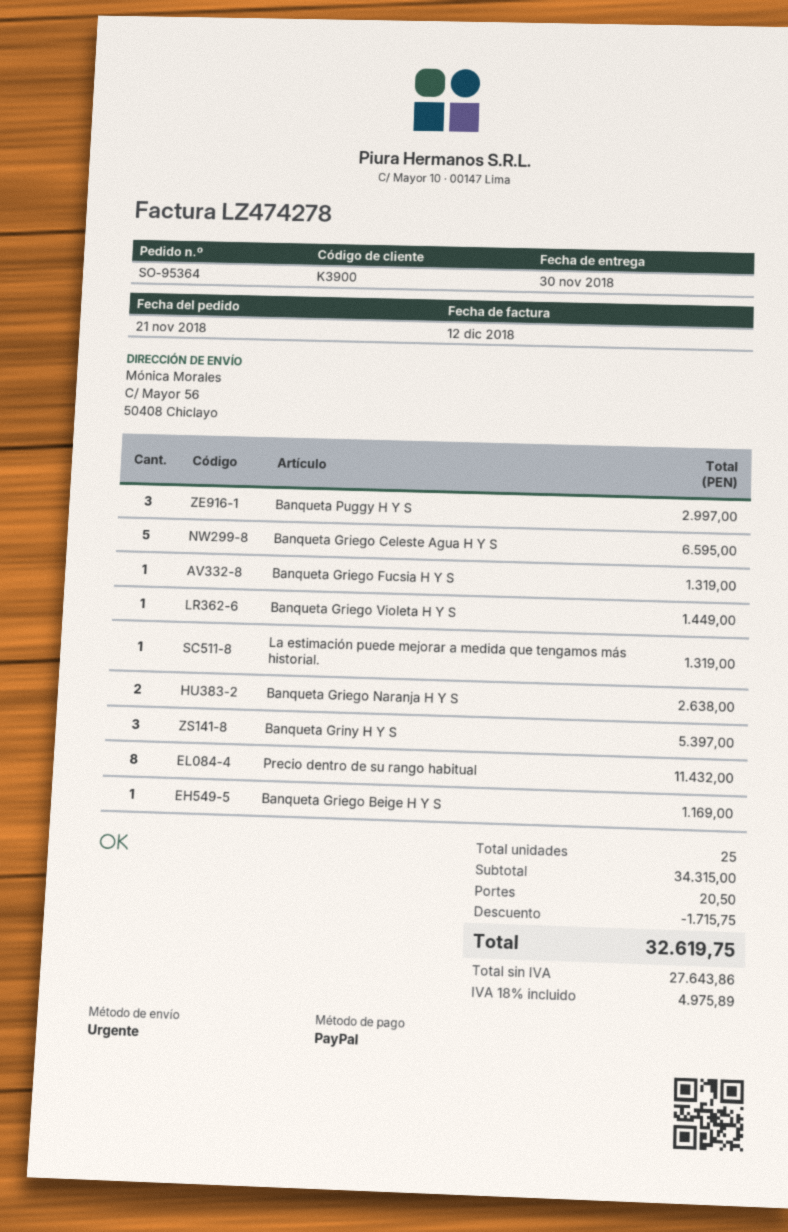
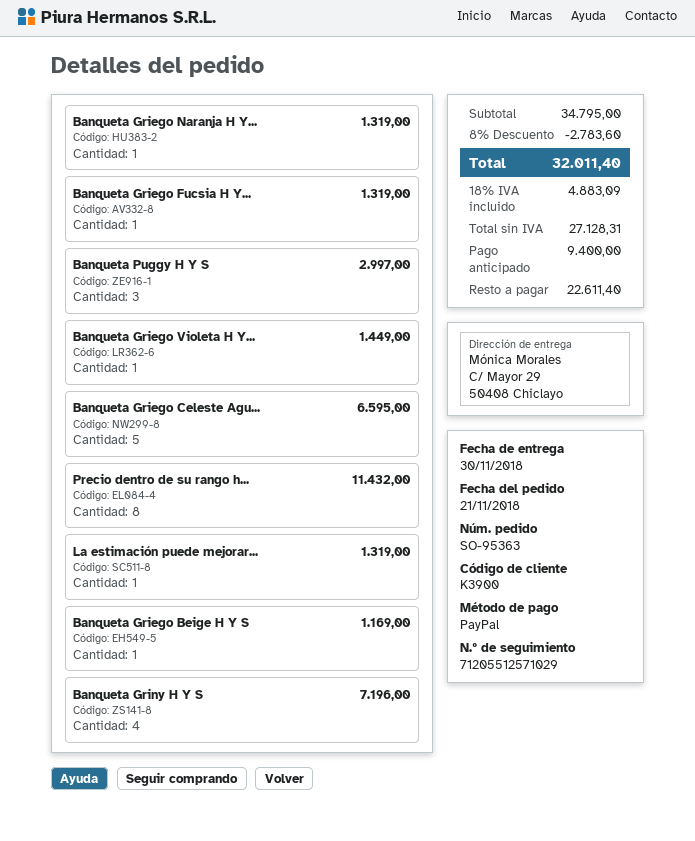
order number: SO-95364 -> SO-95363
ship to: C/ Mayor 56, 50408 Chiclayo -> C/ Mayor 29, 50408 Chiclayo
Banqueta Griego Naranja H Y S: 2 for 2638.00 -> 1 for 1319.00
Banqueta Griny H Y S: 3 for 5397.00 -> 4 for 7196.00
subtotal: 34315.00 -> 34795.00
discount: 1715.75 -> 2783.60
shipping: 20.50 -> none
net: 27643.86 -> 27128.31
tax: 18% = 4975.89 -> 18% = 4883.09
total: 32619.75 -> 32011.40

